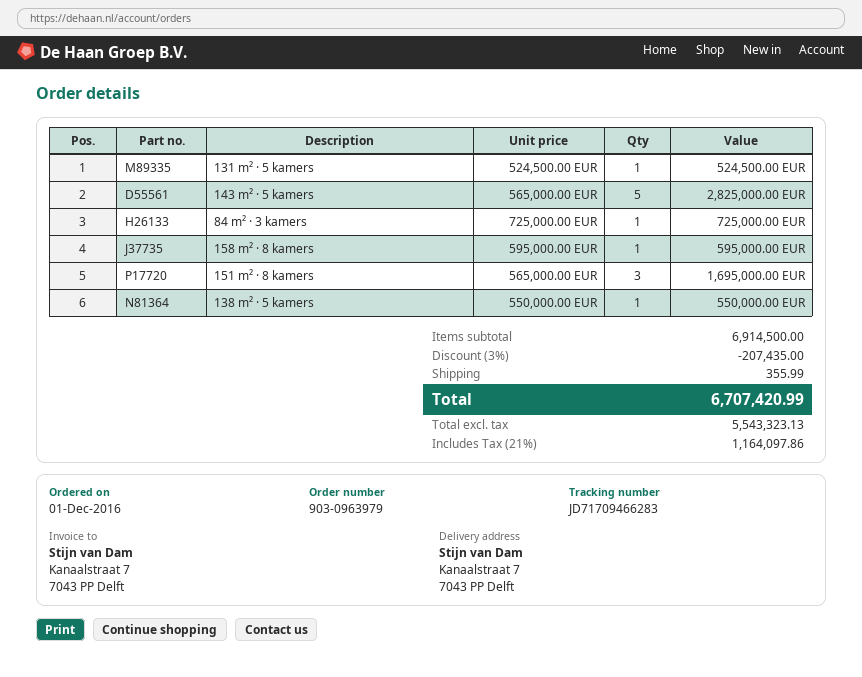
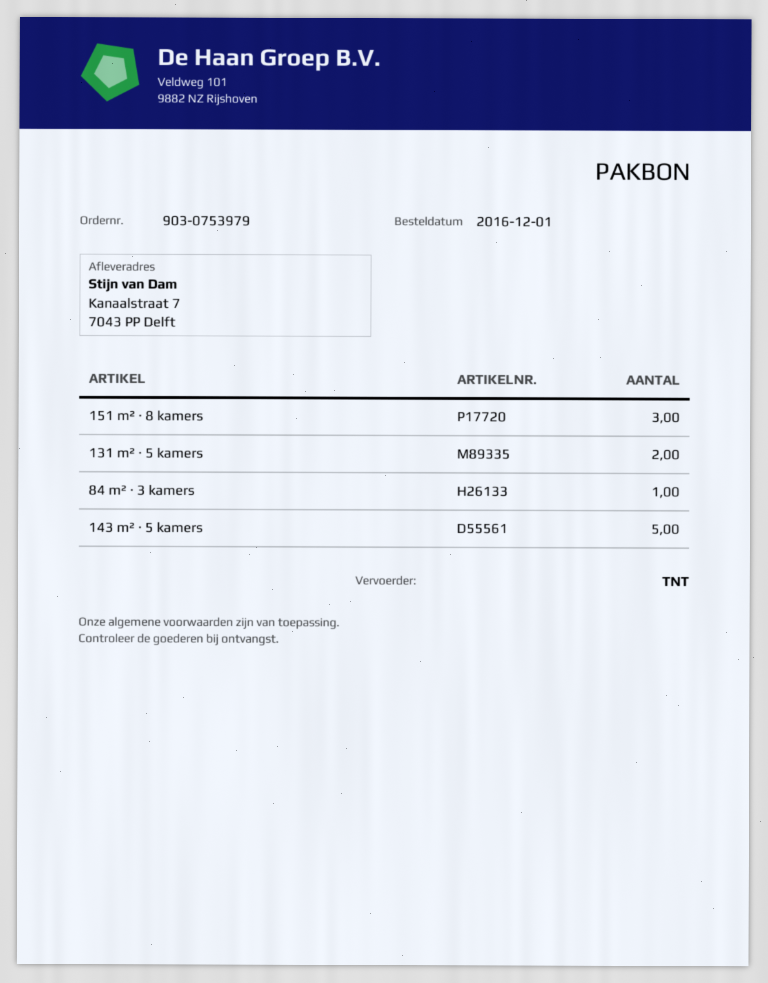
order number: 903-0963979 -> 903-0753979
131 m² · 5 kamers: 1 -> 2
158 m² · 8 kamers: 1 -> none
138 m² · 5 kamers: 1 -> none

